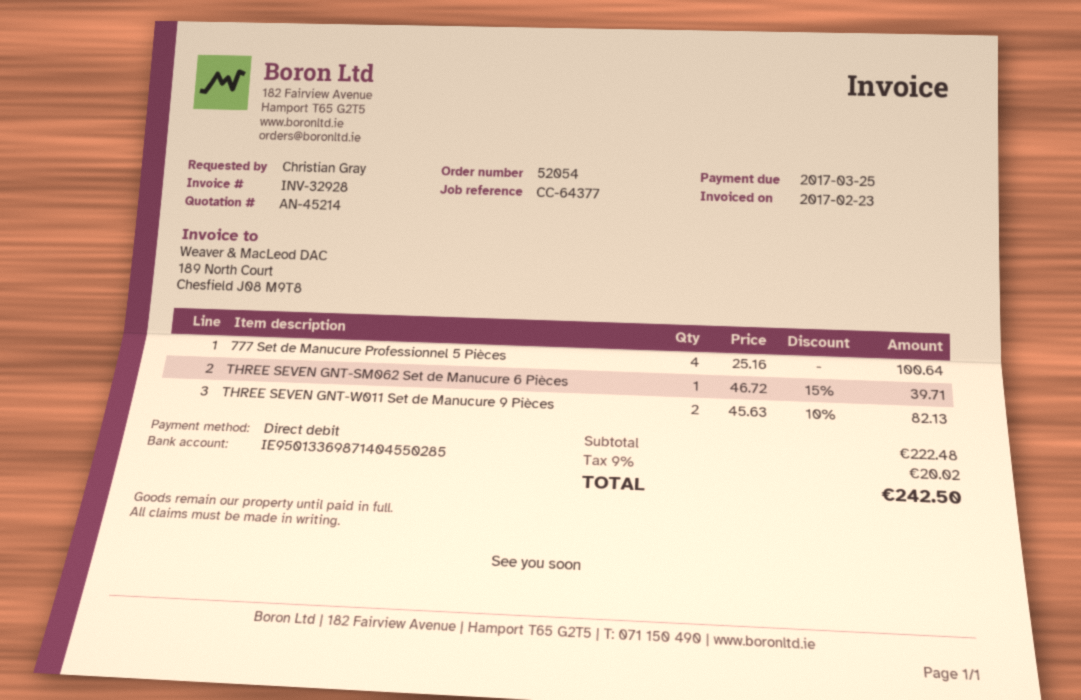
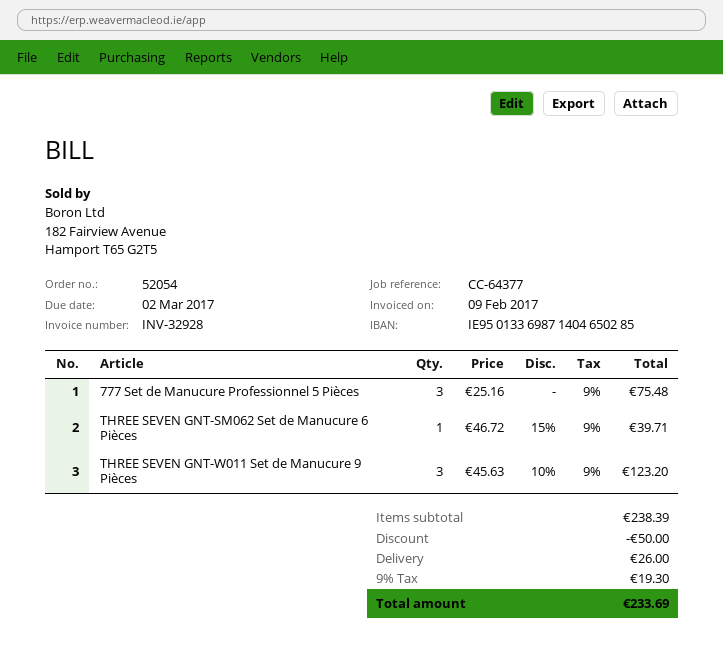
invoice date: 2017-02-23 -> 2017-02-09
due date: 2017-03-25 -> 2017-03-02
bank account: IE95013369871404550285 -> IE95013369871404650285
777 Set de Manucure Professionnel 5 Pièces: 4 x 25.16 = 100.64 -> 3 x 25.16 = 75.48
THREE SEVEN GNT-W011 Set de Manucure 9 Pièces: 2 x 45.63 - 10% = 82.13 -> 3 x 45.63 - 10% = 123.20
subtotal: 222.48 -> 238.39
discount: none -> 50.00
shipping: none -> 26.00
tax: 9% = 20.02 -> 9% = 19.30
total: 242.50 -> 233.69

